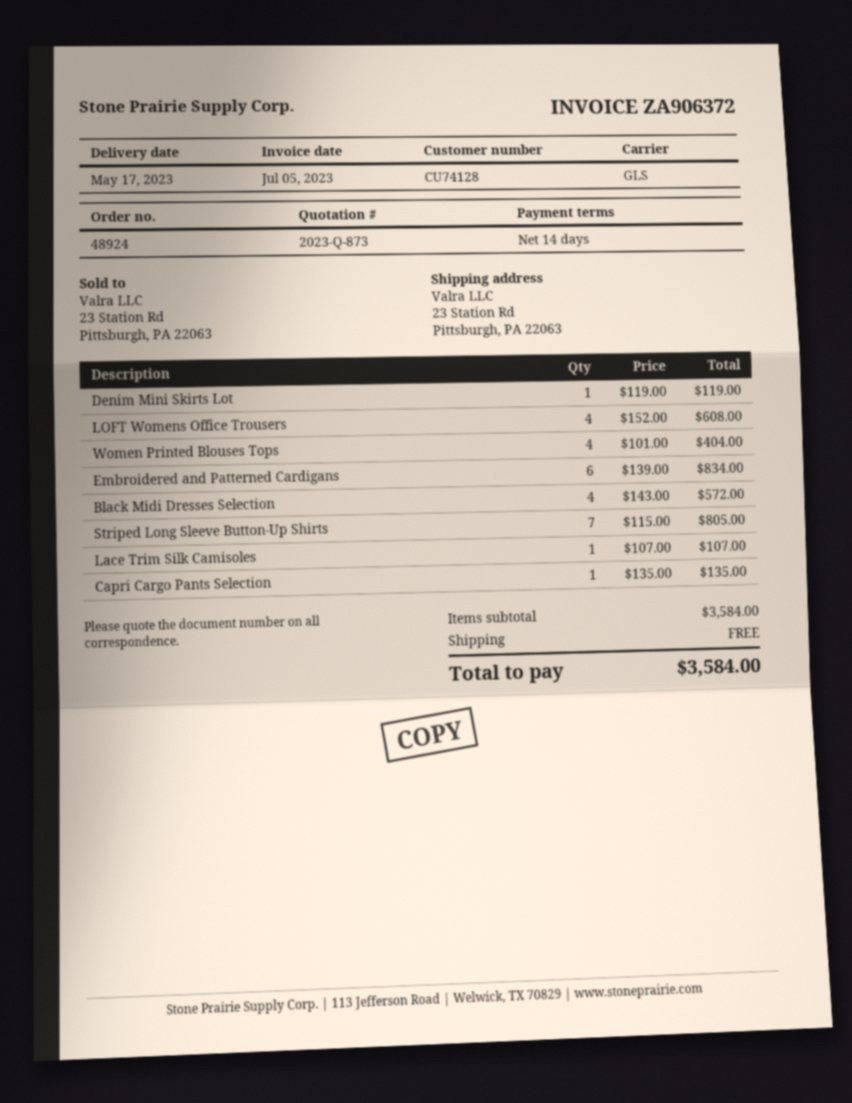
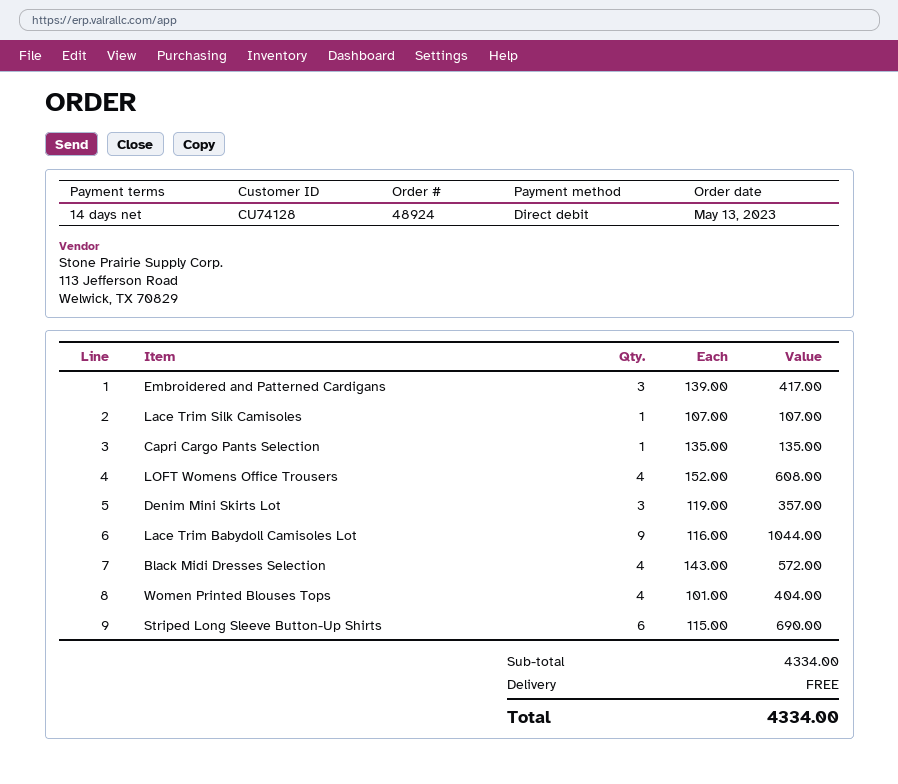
Denim Mini Skirts Lot: 1 x 119.00 = 119.00 -> 3 x 119.00 = 357.00
Embroidered and Patterned Cardigans: 6 x 139.00 = 834.00 -> 3 x 139.00 = 417.00
Striped Long Sleeve Button-Up Shirts: 7 x 115.00 = 805.00 -> 6 x 115.00 = 690.00
Lace Trim Babydoll Camisoles Lot: none -> 9 x 116.00 = 1044.00
subtotal: 3584.00 -> 4334.00
total: 3584.00 -> 4334.00

